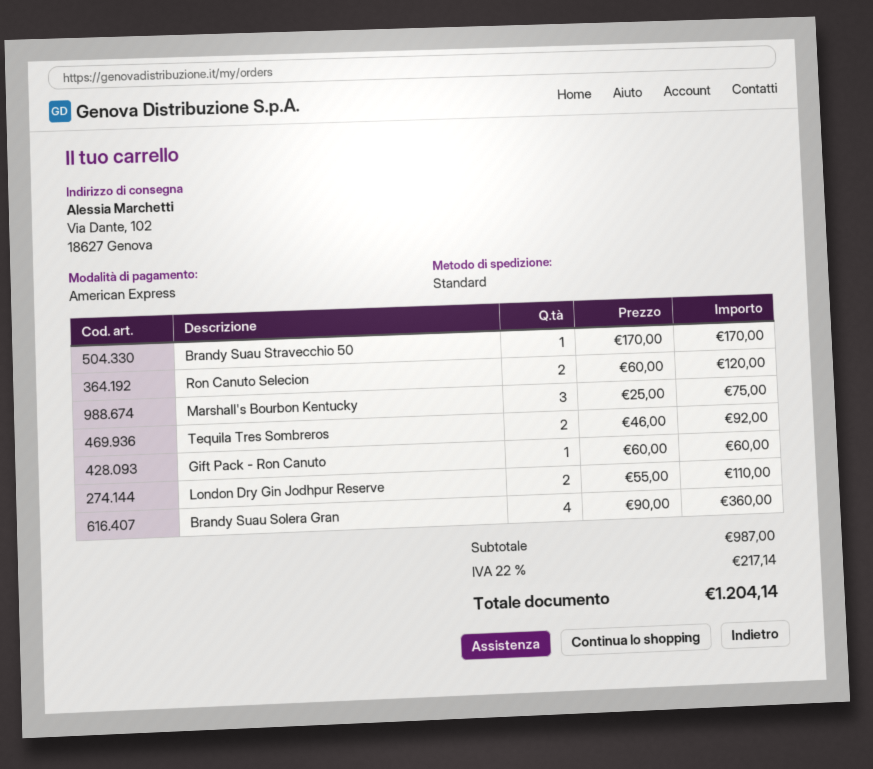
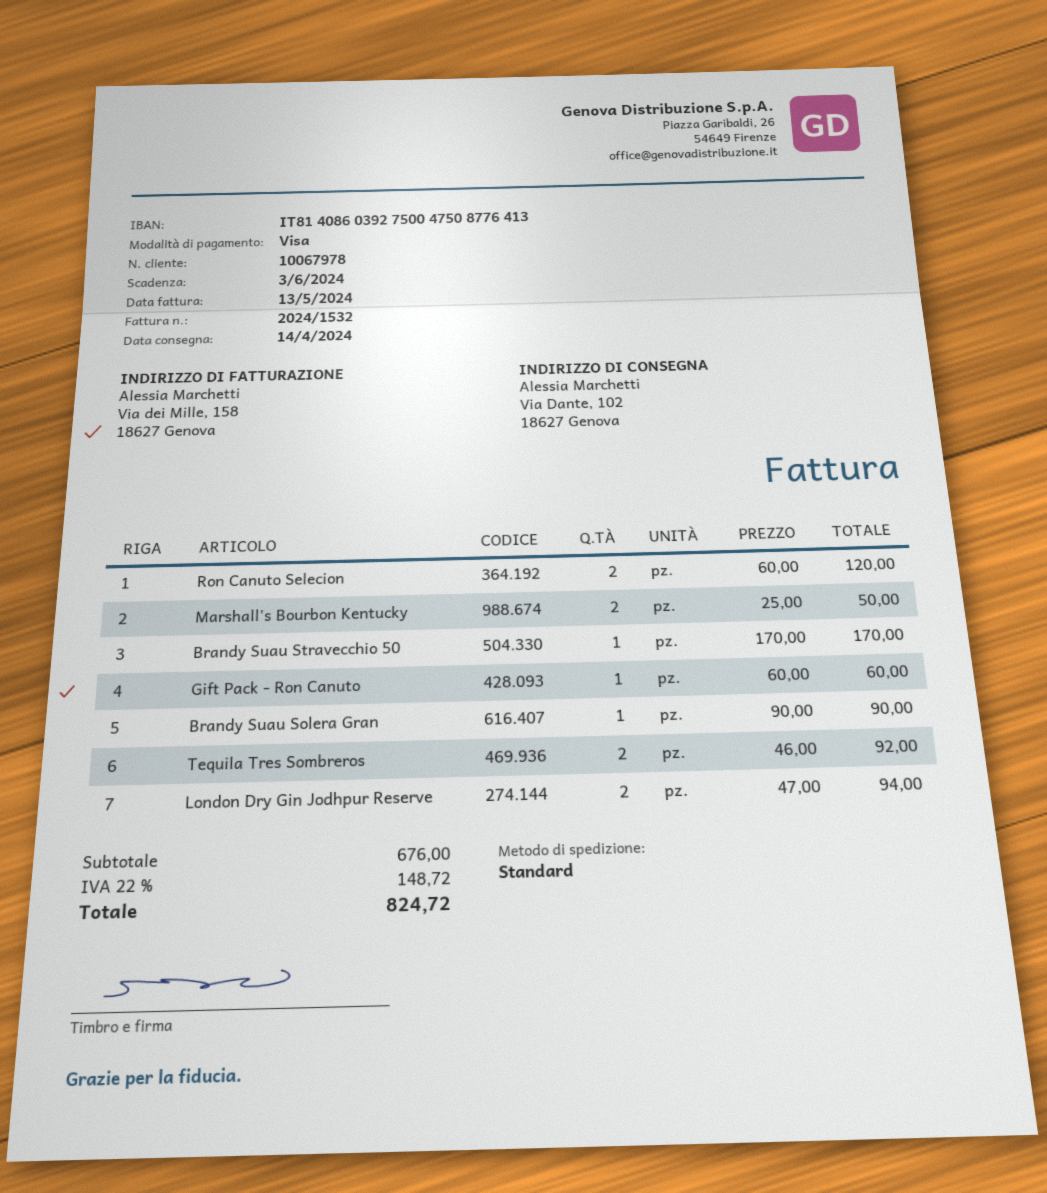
payment method: American Express -> Visa
Marshall's Bourbon Kentucky: 3 x 25.00 = 75.00 -> 2 x 25.00 = 50.00
London Dry Gin Jodhpur Reserve: 2 x 55.00 = 110.00 -> 2 x 47.00 = 94.00
Brandy Suau Solera Gran: 4 x 90.00 = 360.00 -> 1 x 90.00 = 90.00
subtotal: 987.00 -> 676.00
tax: 22% = 217.14 -> 22% = 148.72
total: 1204.14 -> 824.72

